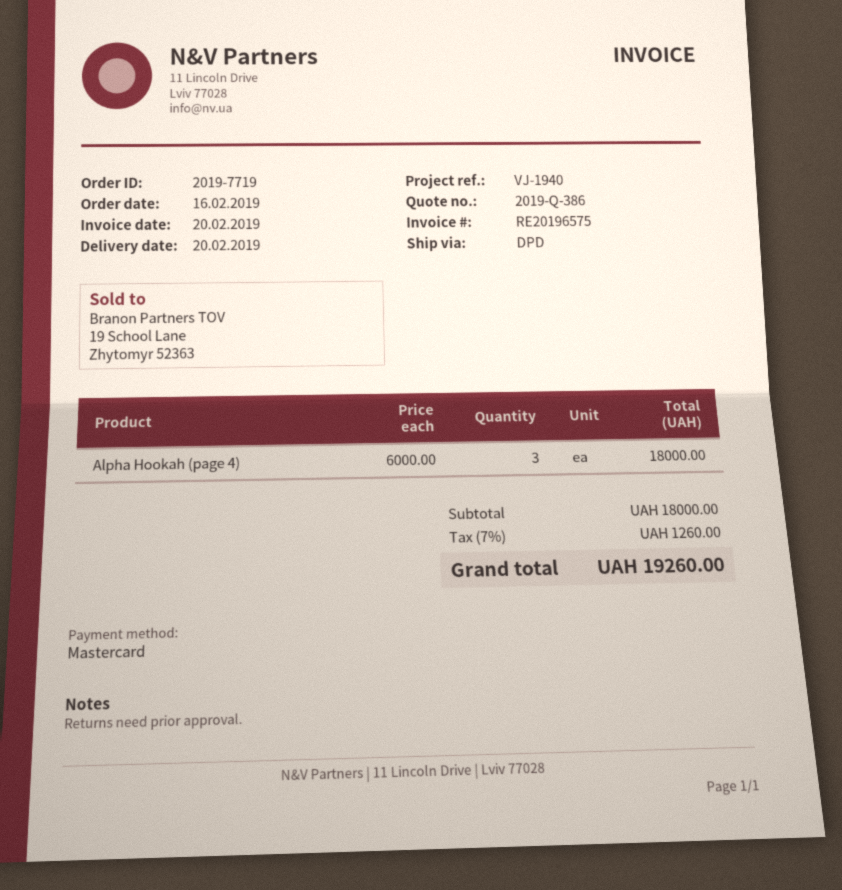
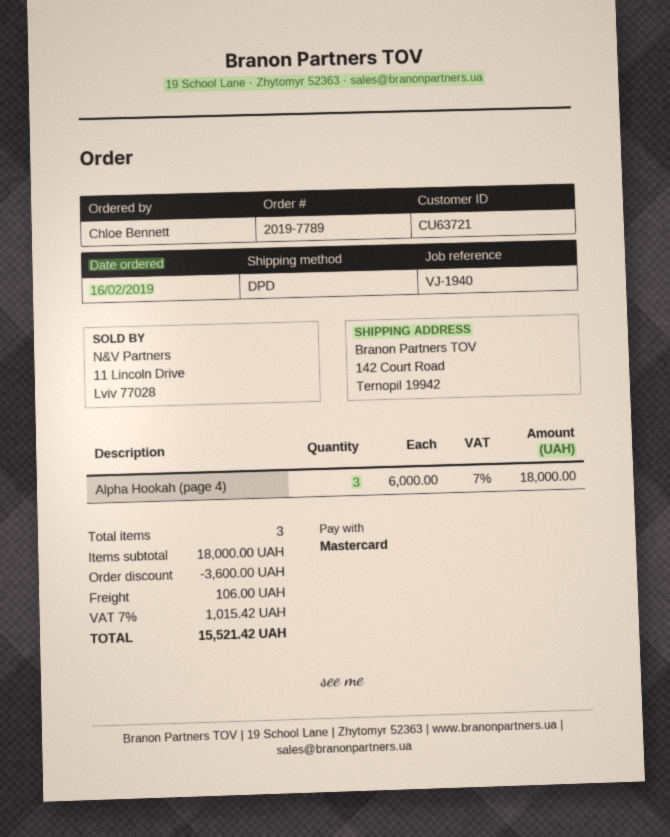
order number: 2019-7719 -> 2019-7789
discount: none -> 3600.00
shipping: none -> 106.00
tax: 7% = 1260.00 -> 7% = 1015.42
total: 19260.00 -> 15521.42

